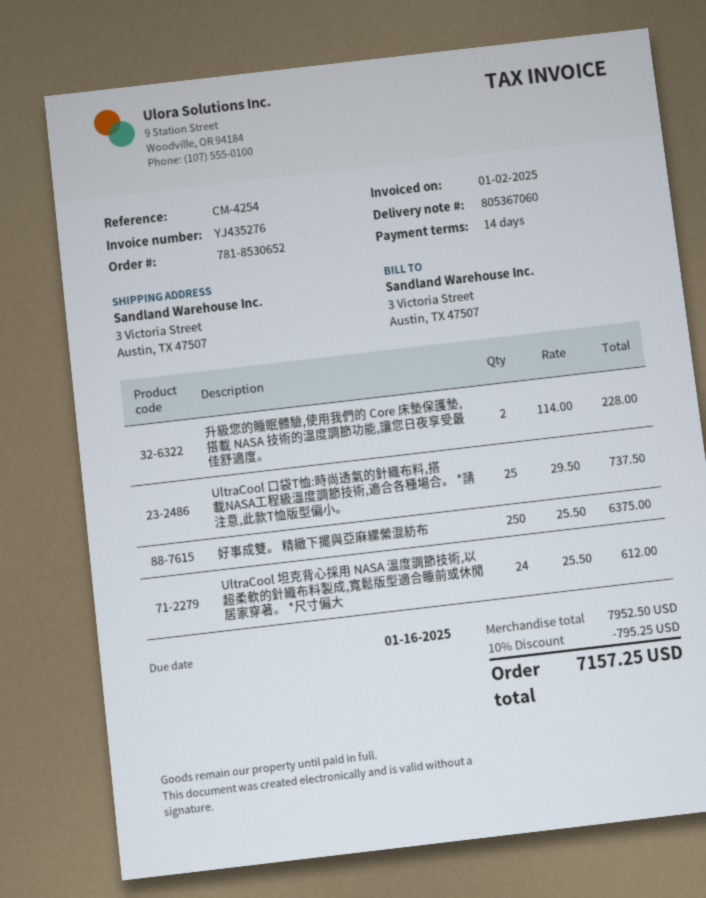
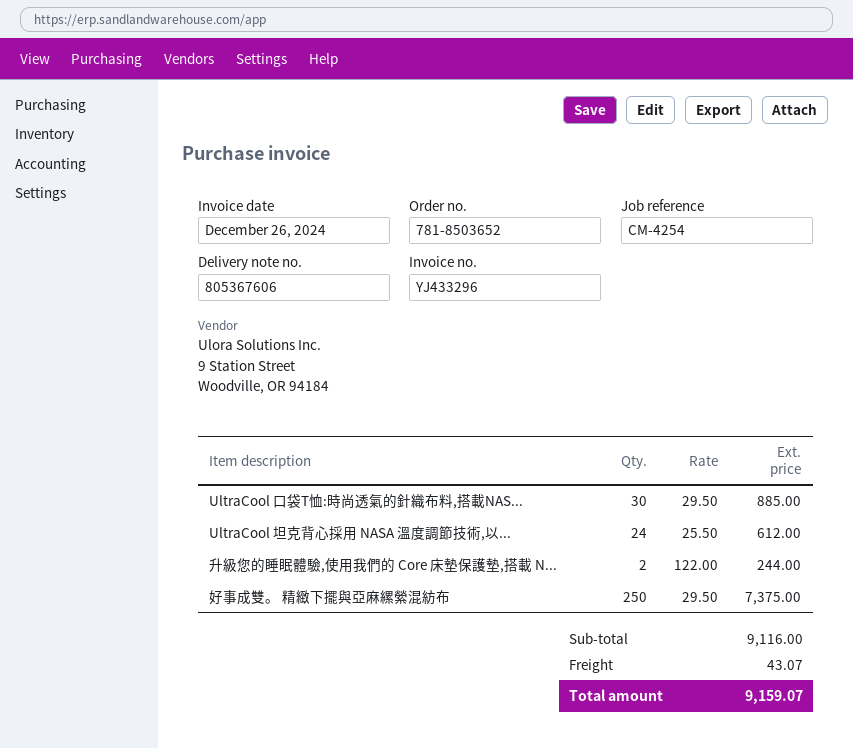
order number: 781-8530652 -> 781-8503652
delivery note number: 805367060 -> 805367606
invoice number: YJ435276 -> YJ433296
invoice date: 2025-01-02 -> 2024-12-26
升級您的睡眠體驗,使用我們的 Core 床墊保護墊,搭載 NASA 技術的溫度調節功能,讓您日夜享受最佳舒適度。: 2 x 114.00 = 228.00 -> 2 x 122.00 = 244.00
UltraCool 口袋T恤:時尚透氣的針織布料,搭載NASA工程級溫度調節技術,適合各種場合。 *請注意,此款T恤版型偏小。: 25 x 29.50 = 737.50 -> 30 x 29.50 = 885.00
好事成雙。 精緻下擺與亞麻縲縈混紡布: 250 x 25.50 = 6375.00 -> 250 x 29.50 = 7375.00
subtotal: 7952.50 -> 9116.00
discount: 10% = 795.25 -> none
shipping: none -> 43.07
total: 7157.25 -> 9159.07

